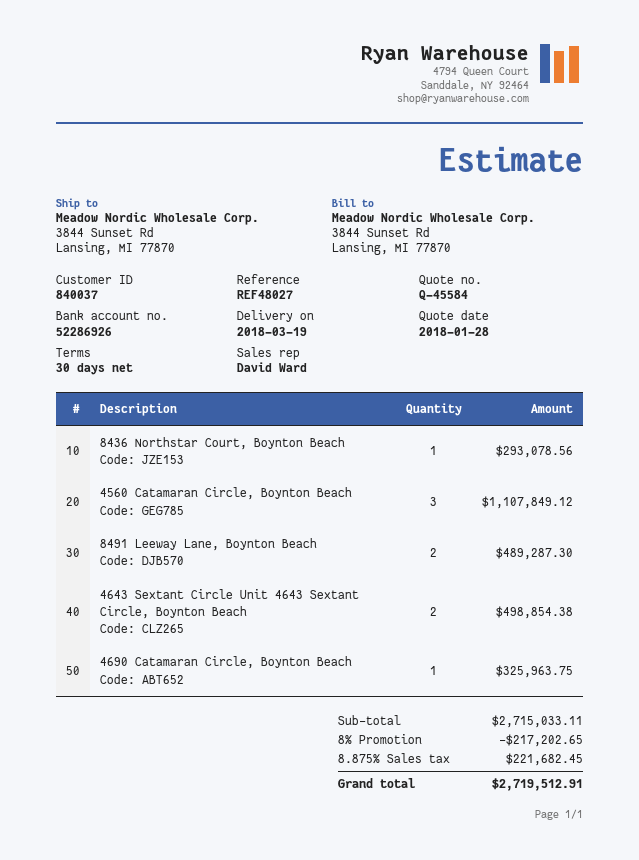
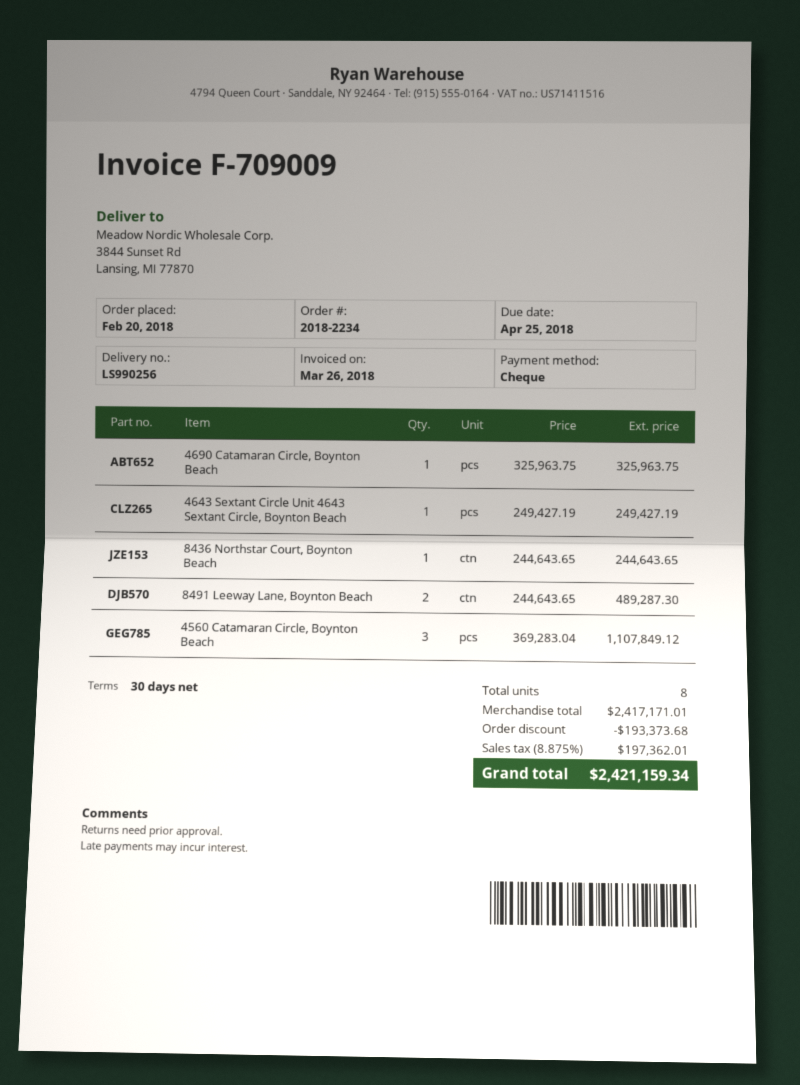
8436 Northstar Court, Boynton Beach: 1 for 293078.56 -> 1 for 244643.65
4643 Sextant Circle Unit 4643 Sextant Circle, Boynton Beach: 2 for 498854.38 -> 1 for 249427.19
subtotal: 2715033.11 -> 2417171.01
discount: 217202.65 -> 193373.68
tax: 8.875% = 221682.45 -> 8.875% = 197362.01
total: 2719512.91 -> 2421159.34

